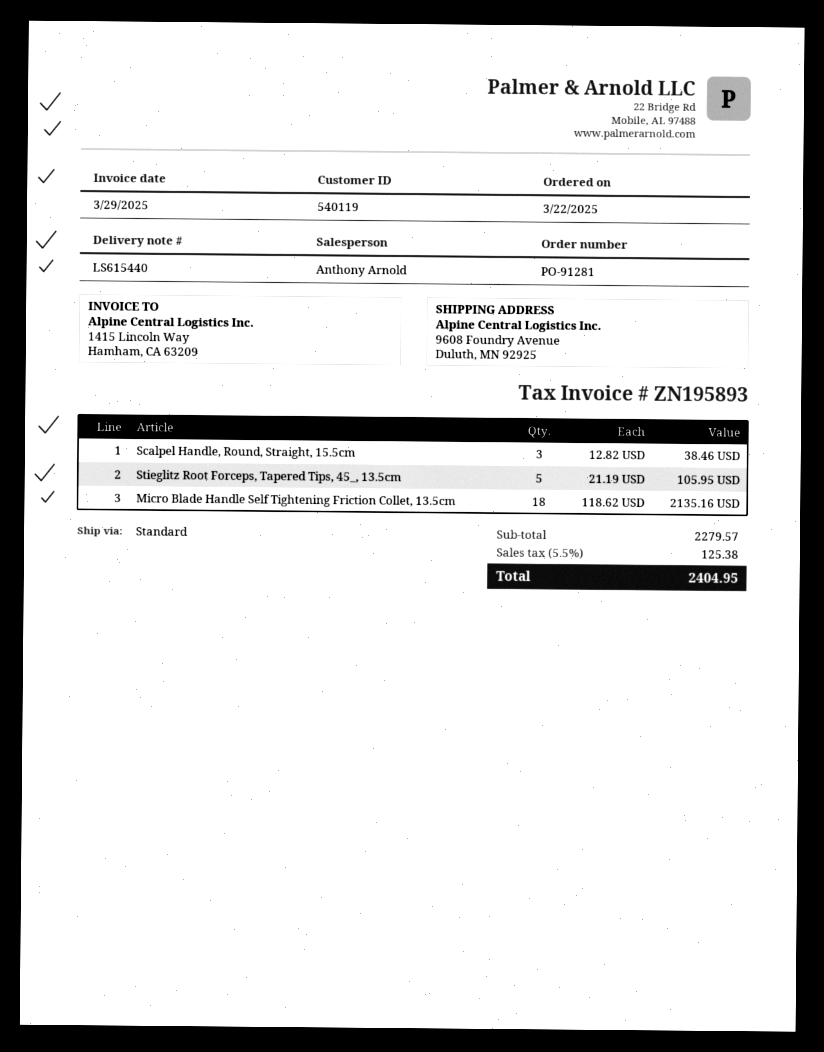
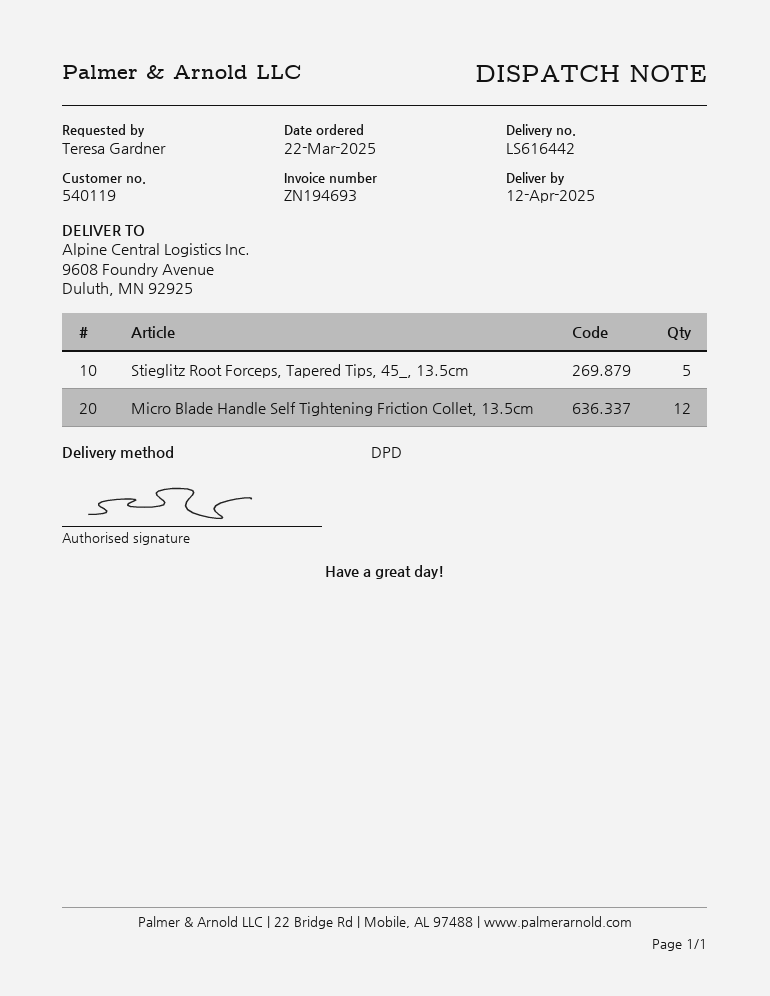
delivery note number: LS615440 -> LS616442
invoice number: ZN195893 -> ZN194693
shipping method: standard -> DPD
Scalpel Handle, Round, Straight, 15.5cm: 3 -> none
Micro Blade Handle Self Tightening Friction Collet, 13.5cm: 18 -> 12

